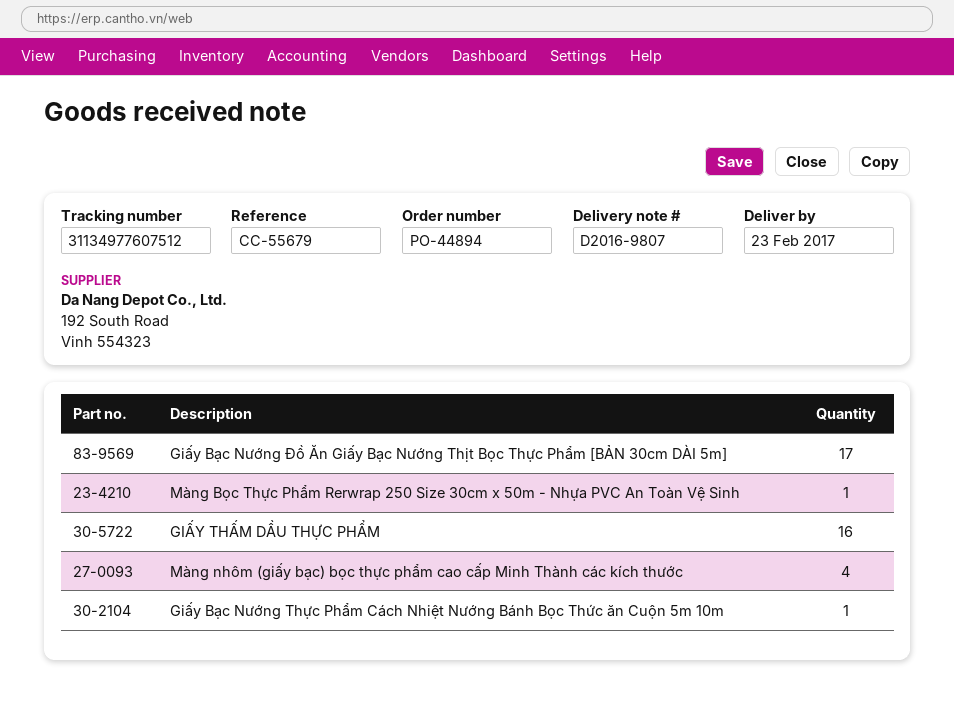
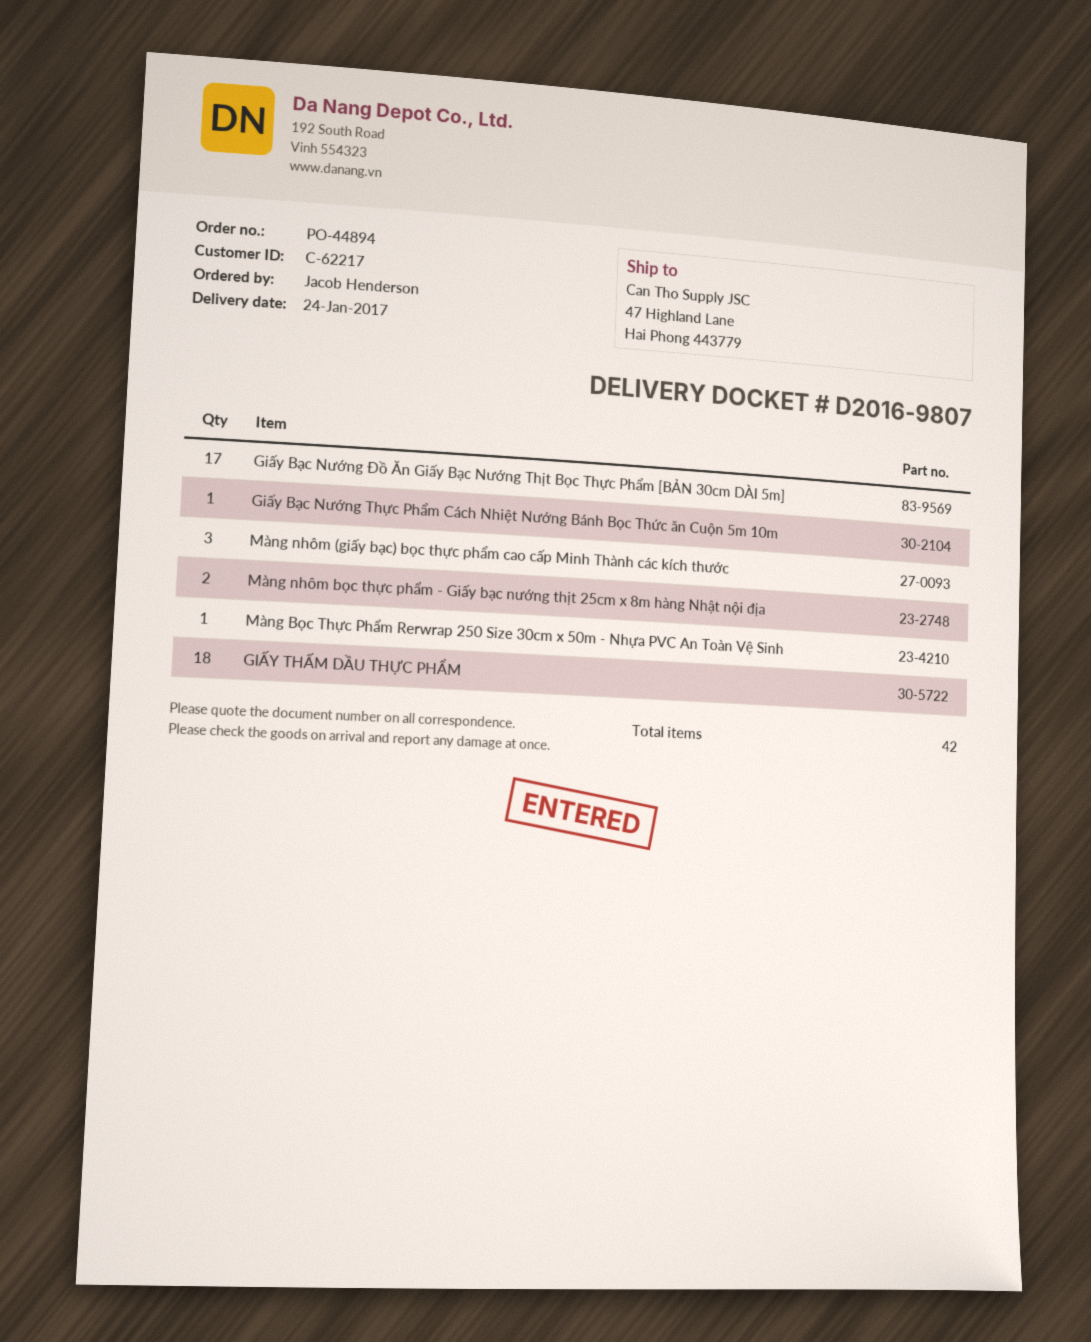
delivery date: 2017-02-23 -> 2017-01-24
GIẤY THẤM DẦU THỰC PHẨM: 16 -> 18
Màng nhôm (giấy bạc) bọc thực phẩm cao cấp Minh Thành các kích thước: 4 -> 3
Màng nhôm bọc thực phẩm - Giấy bạc nướng thịt 25cm x 8m hàng Nhật nội địa: none -> 2

